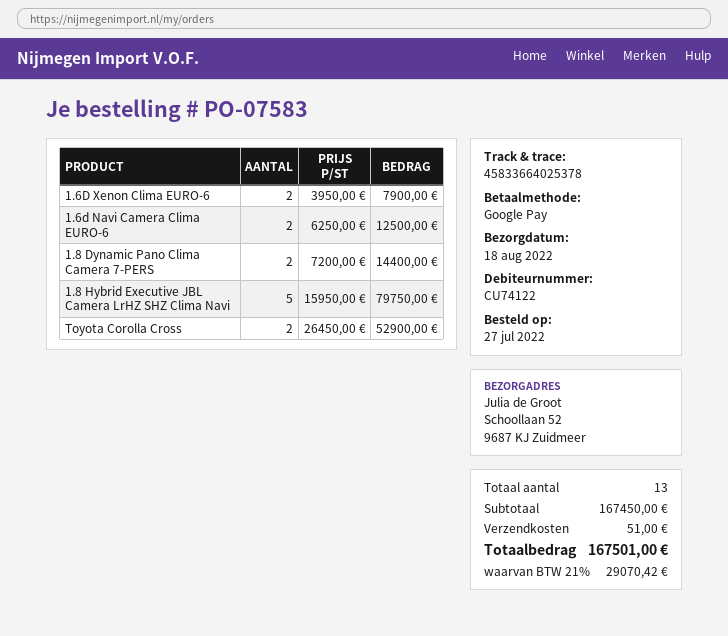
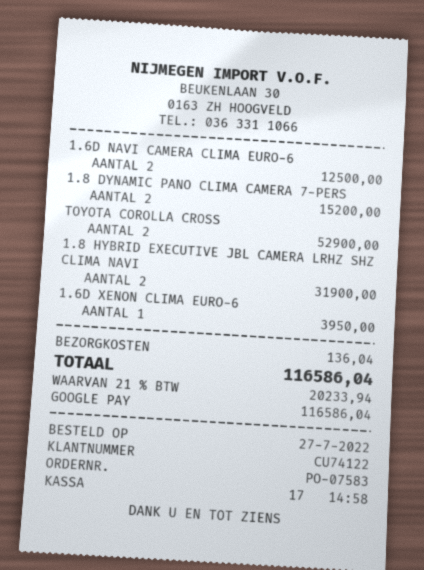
1.6D Xenon Clima EURO-6: 2 for 7900.00 -> 1 for 3950.00
1.8 Dynamic Pano Clima Camera 7-PERS: 2 for 14400.00 -> 2 for 15200.00
1.8 Hybrid Executive JBL Camera LrHZ SHZ Clima Navi: 5 for 79750.00 -> 2 for 31900.00
shipping: 51.00 -> 136.04
tax: 21% = 29070.42 -> 21% = 20233.94
total: 167501.00 -> 116586.04

